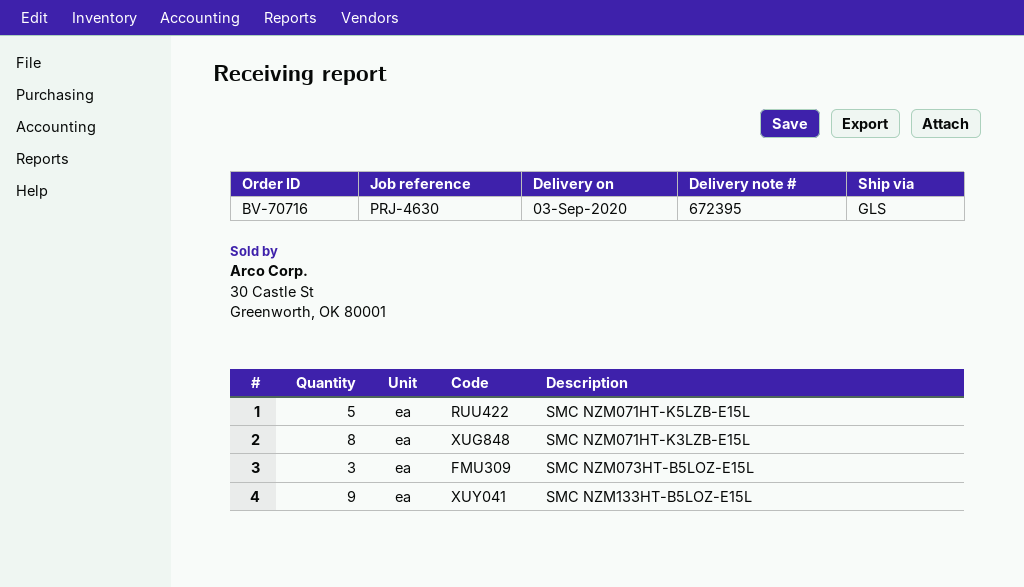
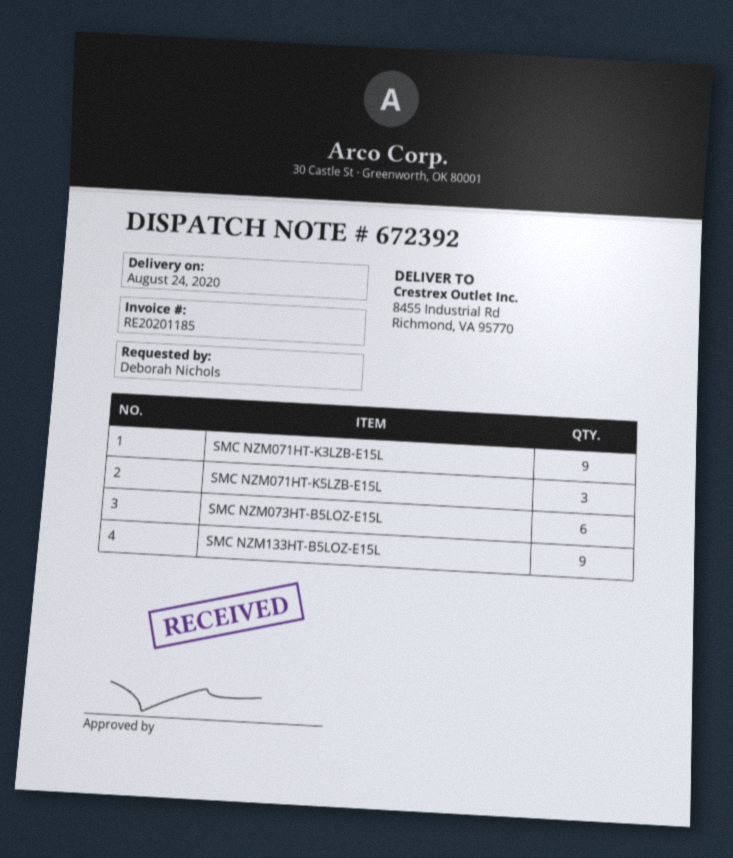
delivery note number: 672395 -> 672392
delivery date: 2020-09-03 -> 2020-08-24
SMC NZM071HT-K5LZB-E15L: 5 -> 3
SMC NZM071HT-K3LZB-E15L: 8 -> 9
SMC NZM073HT-B5LOZ-E15L: 3 -> 6

